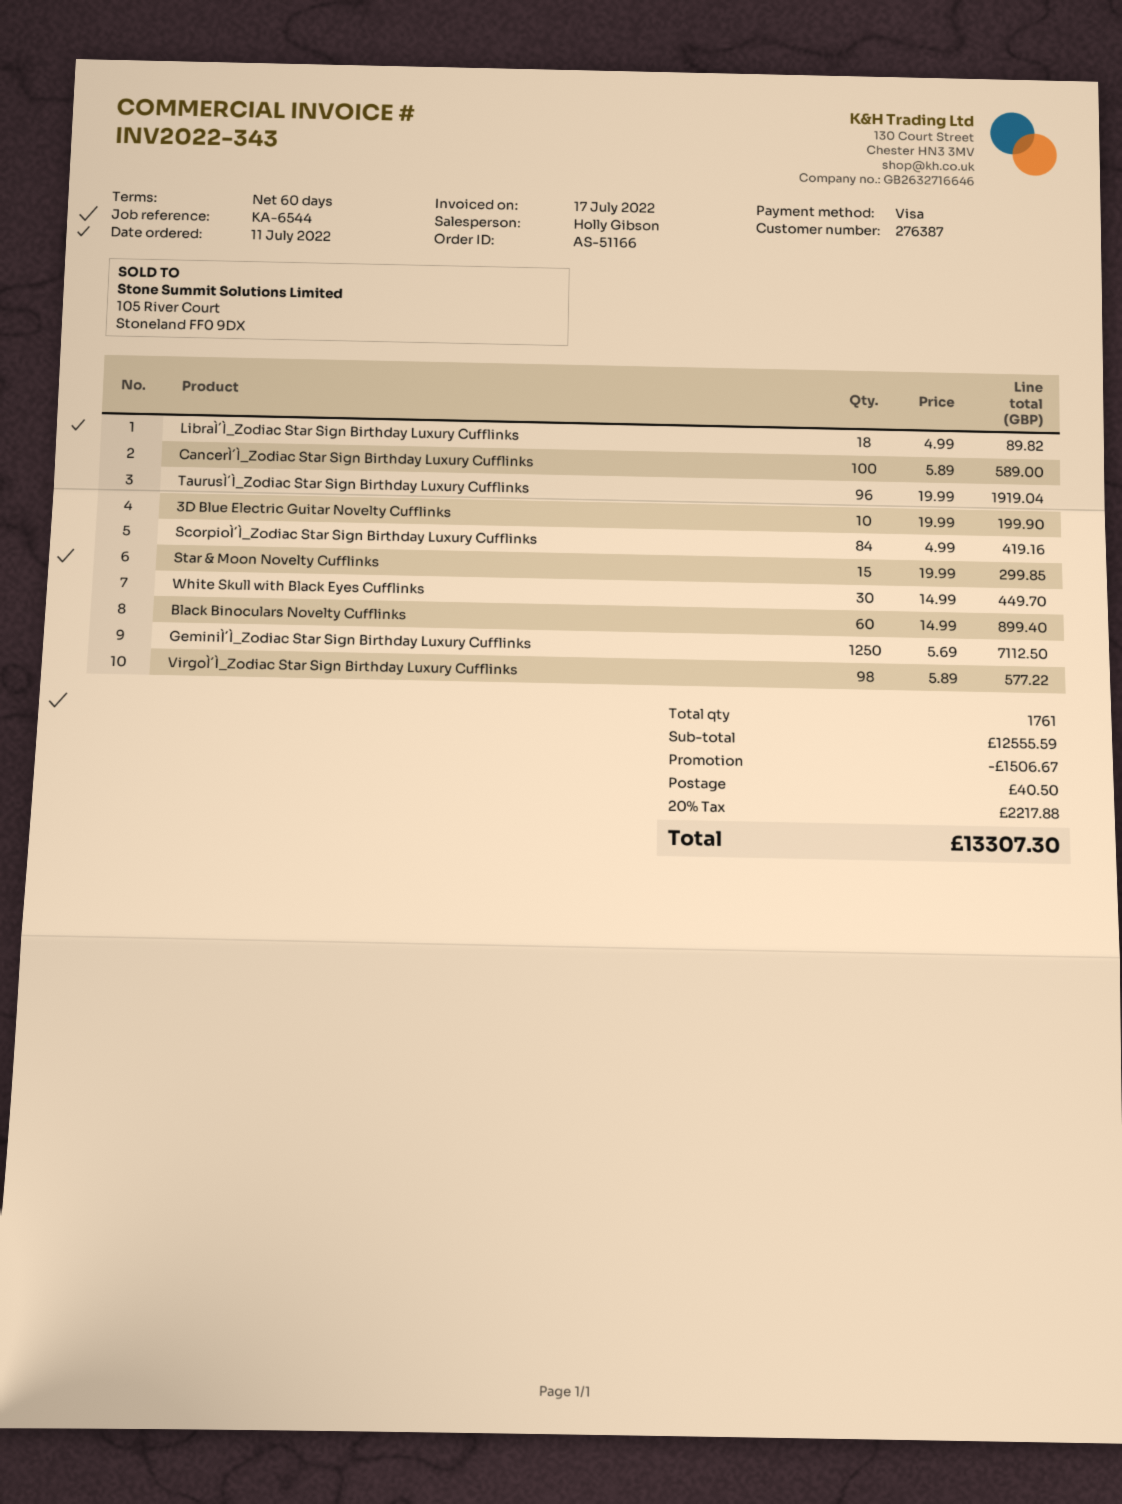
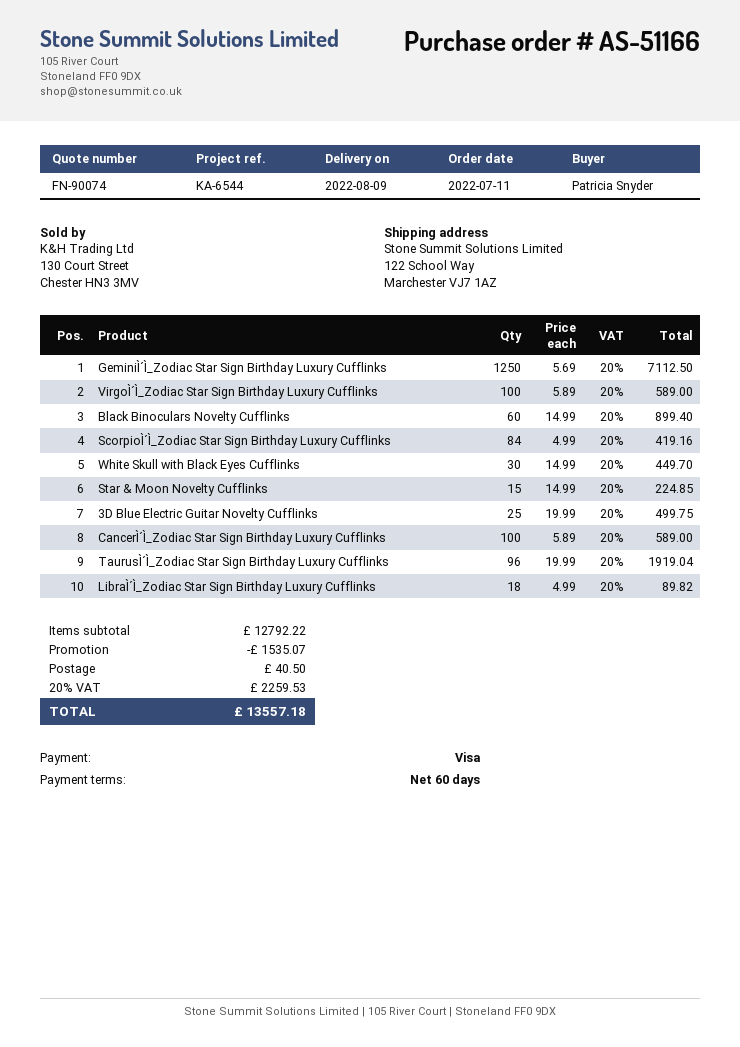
3D Blue Electric Guitar Novelty Cufflinks: 10 x 19.99 = 199.90 -> 25 x 19.99 = 499.75
Star & Moon Novelty Cufflinks: 15 x 19.99 = 299.85 -> 15 x 14.99 = 224.85
VirgoÌ´Ì_Zodiac Star Sign Birthday Luxury Cufflinks: 98 x 5.89 = 577.22 -> 100 x 5.89 = 589.00
subtotal: 12555.59 -> 12792.22
discount: 1506.67 -> 1535.07
tax: 20% = 2217.88 -> 20% = 2259.53
total: 13307.30 -> 13557.18

